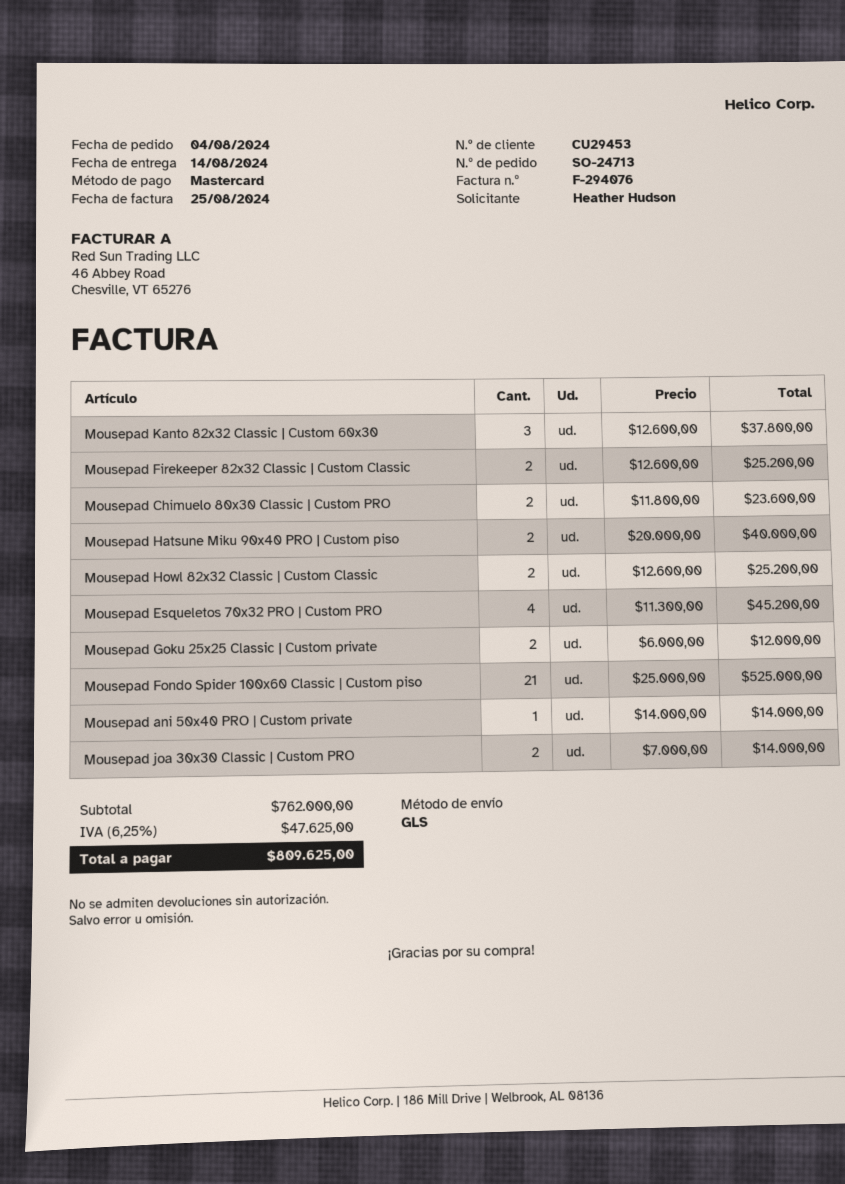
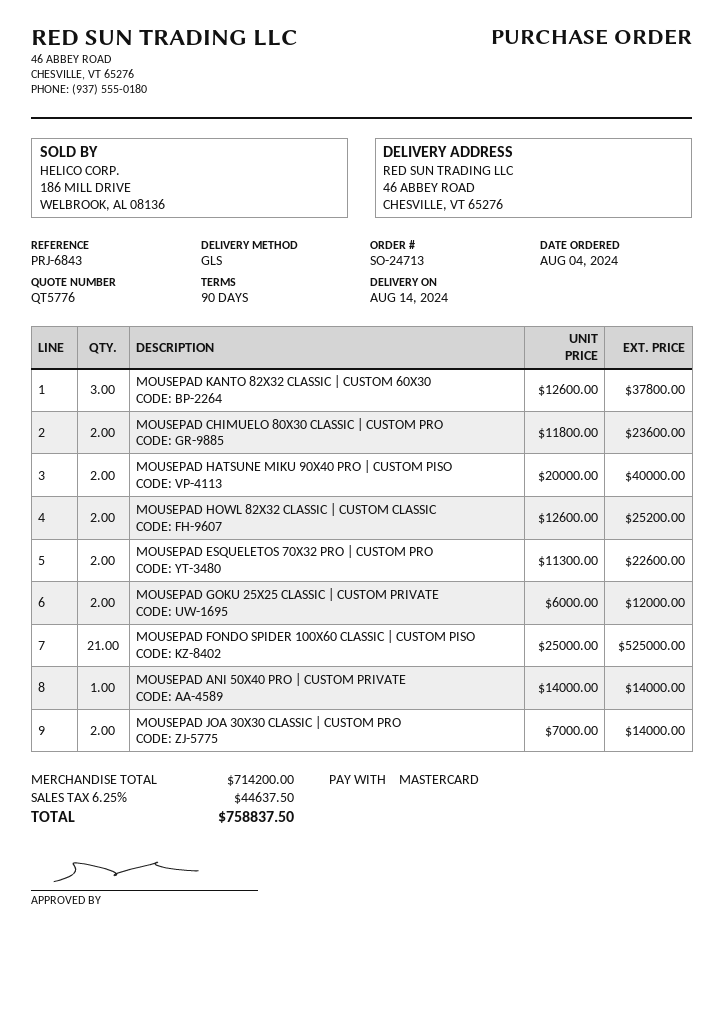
Mousepad Firekeeper 82x32 Classic | Custom Classic: 2 x 12600.00 = 25200.00 -> none
Mousepad Esqueletos 70x32 PRO | Custom PRO: 4 x 11300.00 = 45200.00 -> 2 x 11300.00 = 22600.00
subtotal: 762000.00 -> 714200.00
tax: 6.25% = 47625.00 -> 6.25% = 44637.50
total: 809625.00 -> 758837.50

